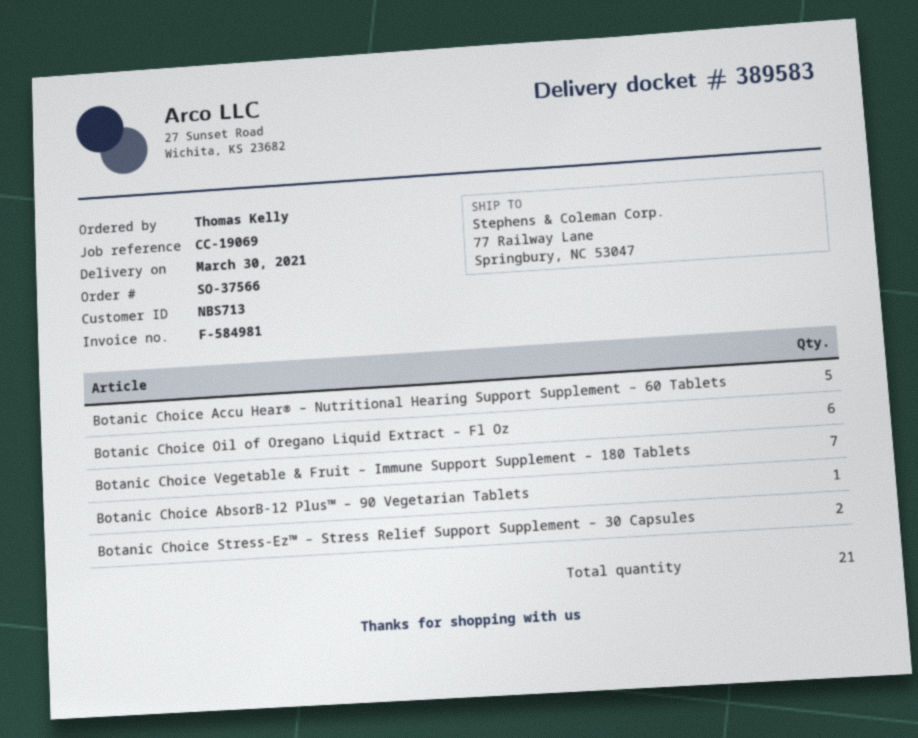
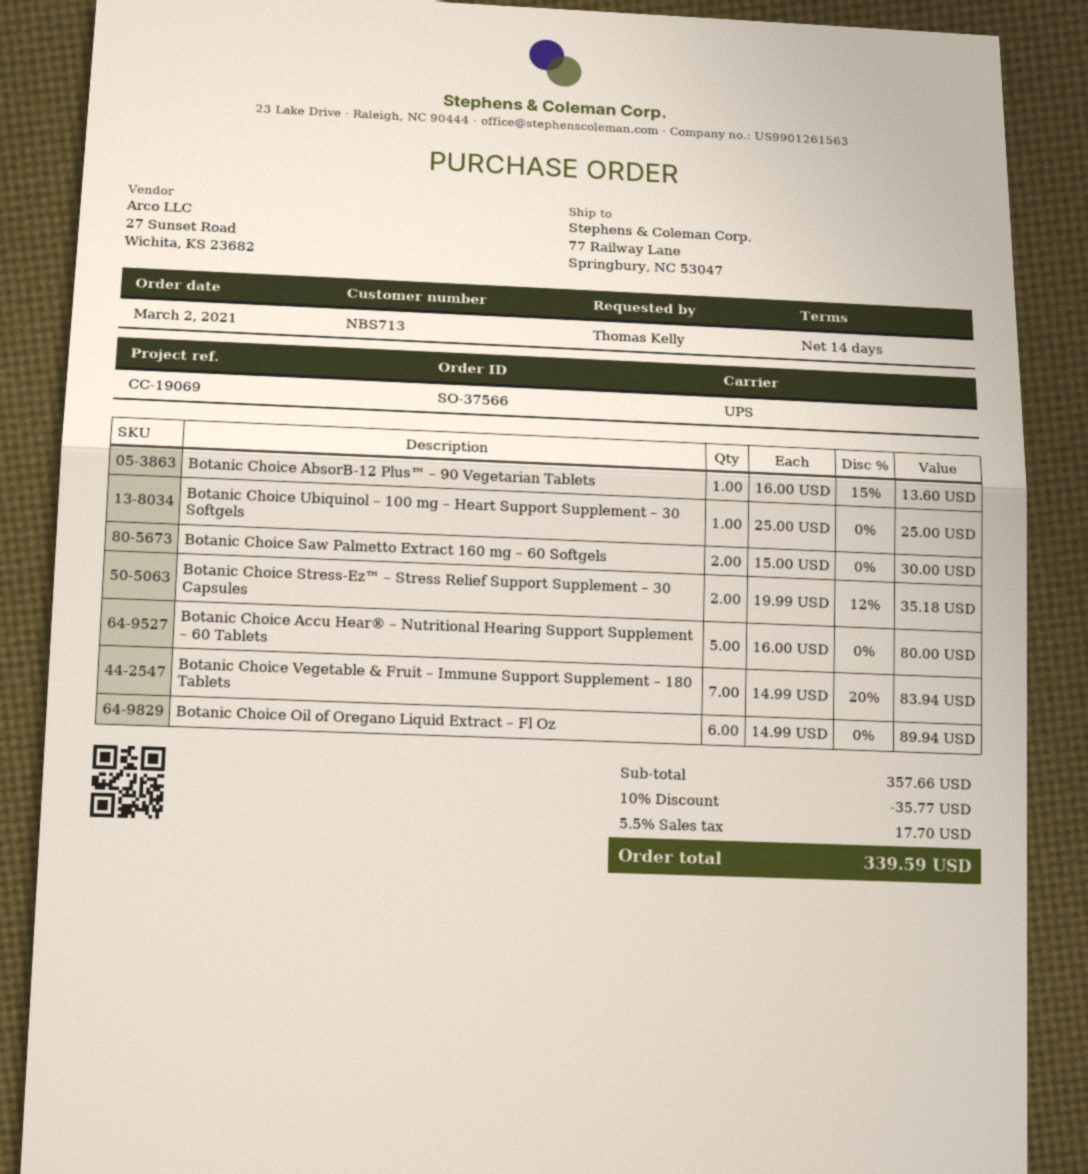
Botanic Choice Ubiquinol – 100 mg – Heart Support Supplement – 30 Softgels: none -> 1
Botanic Choice Saw Palmetto Extract 160 mg – 60 Softgels: none -> 2

